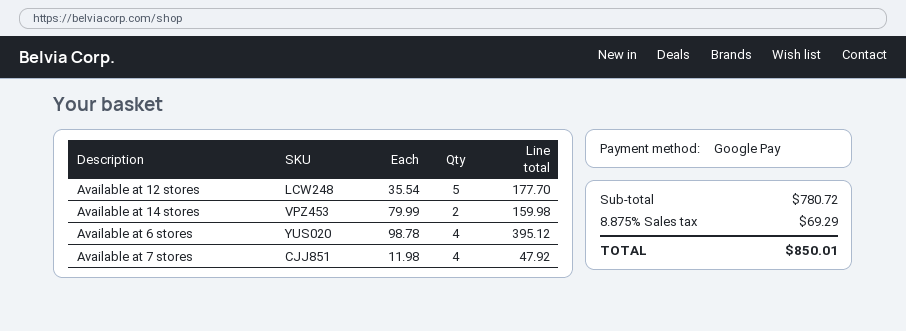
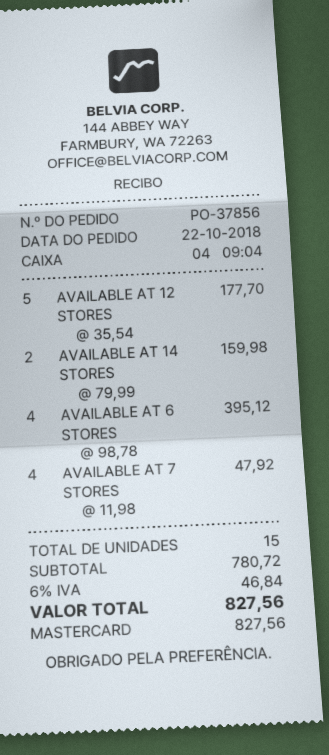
payment method: Google Pay -> Mastercard
tax: 8.875% = 69.29 -> 6% = 46.84
total: 850.01 -> 827.56

